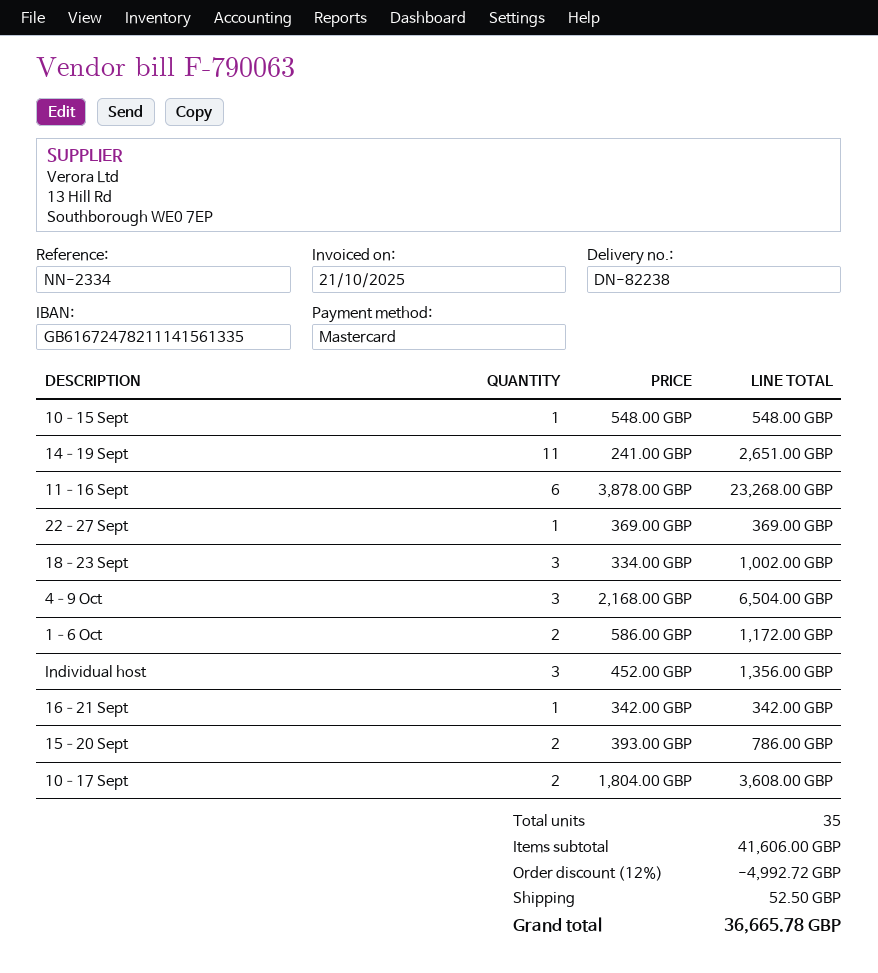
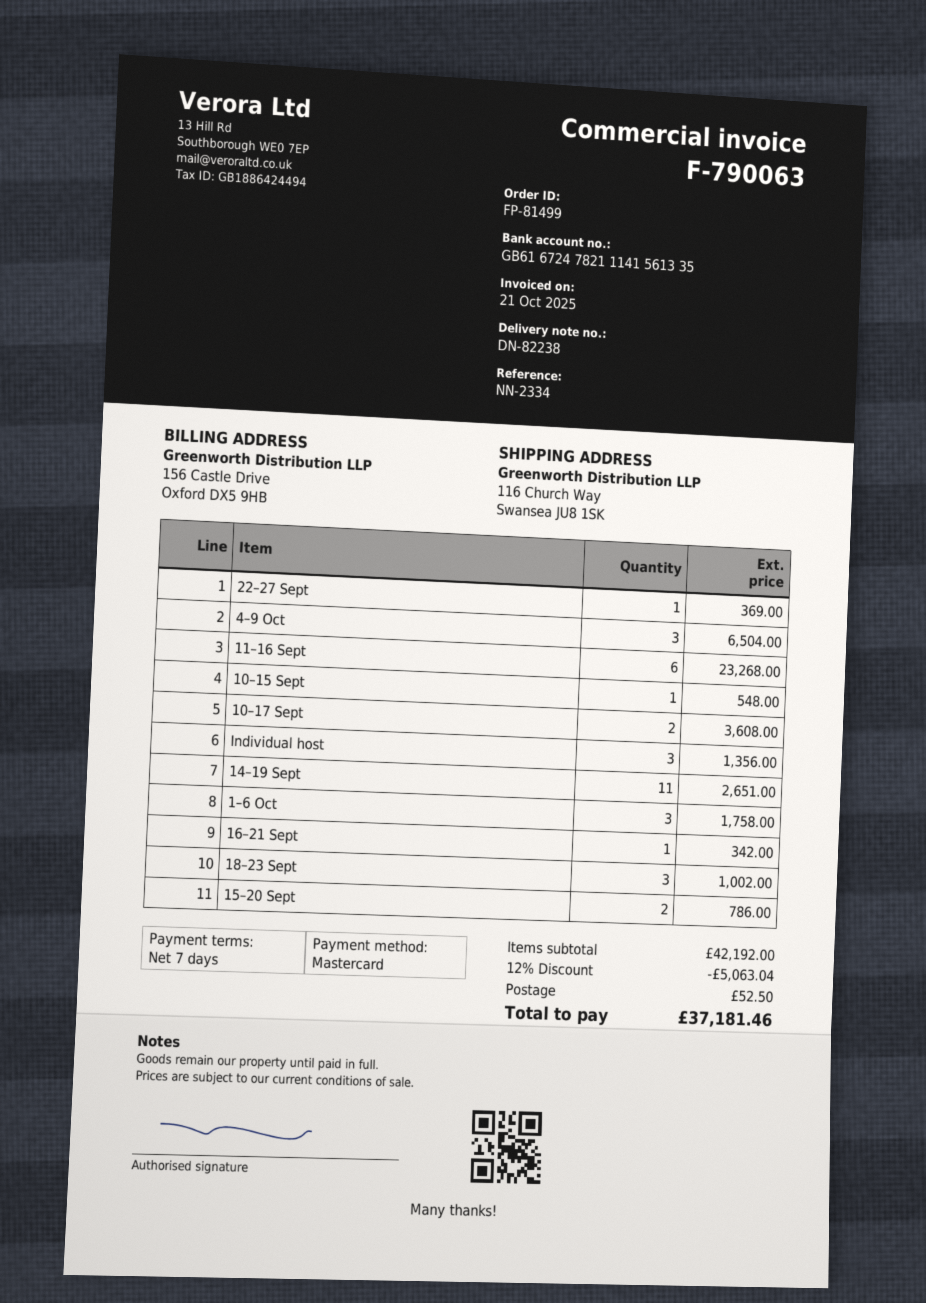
1–6 Oct: 2 for 1172.00 -> 3 for 1758.00
subtotal: 41606.00 -> 42192.00
discount: 12% = 4992.72 -> 12% = 5063.04
total: 36665.78 -> 37181.46

